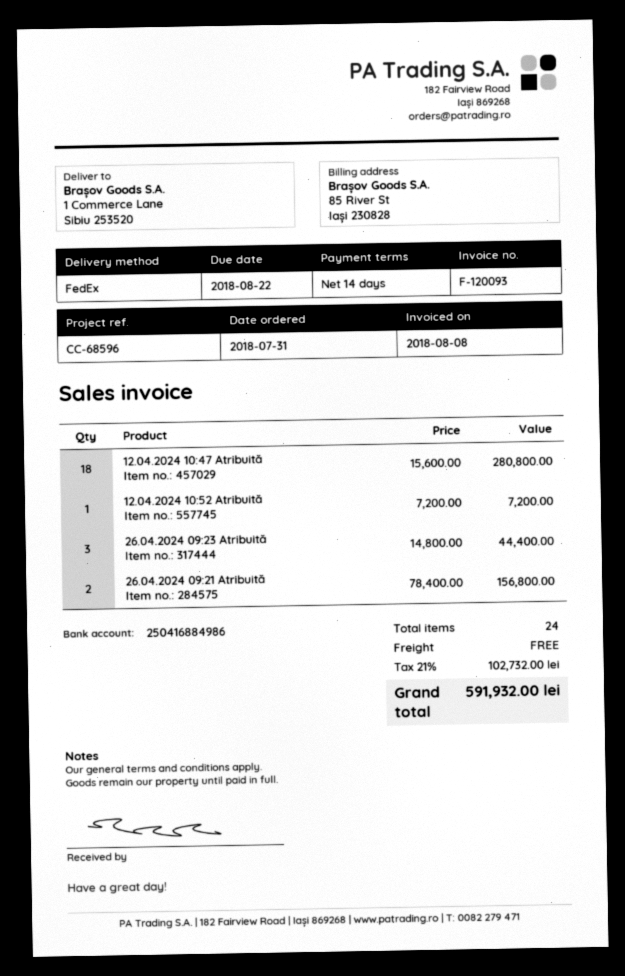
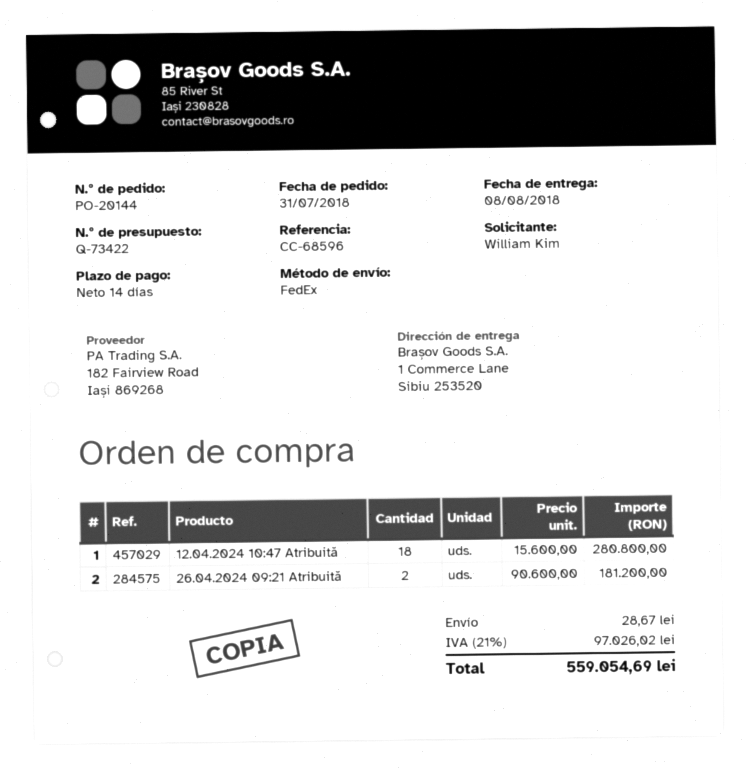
12.04.2024 10:52 Atribuită: 1 x 7200.00 = 7200.00 -> none
26.04.2024 09:23 Atribuită: 3 x 14800.00 = 44400.00 -> none
26.04.2024 09:21 Atribuită: 2 x 78400.00 = 156800.00 -> 2 x 90600.00 = 181200.00
shipping: 0.00 -> 28.67
tax: 21% = 102732.00 -> 21% = 97026.02
total: 591932.00 -> 559054.69

